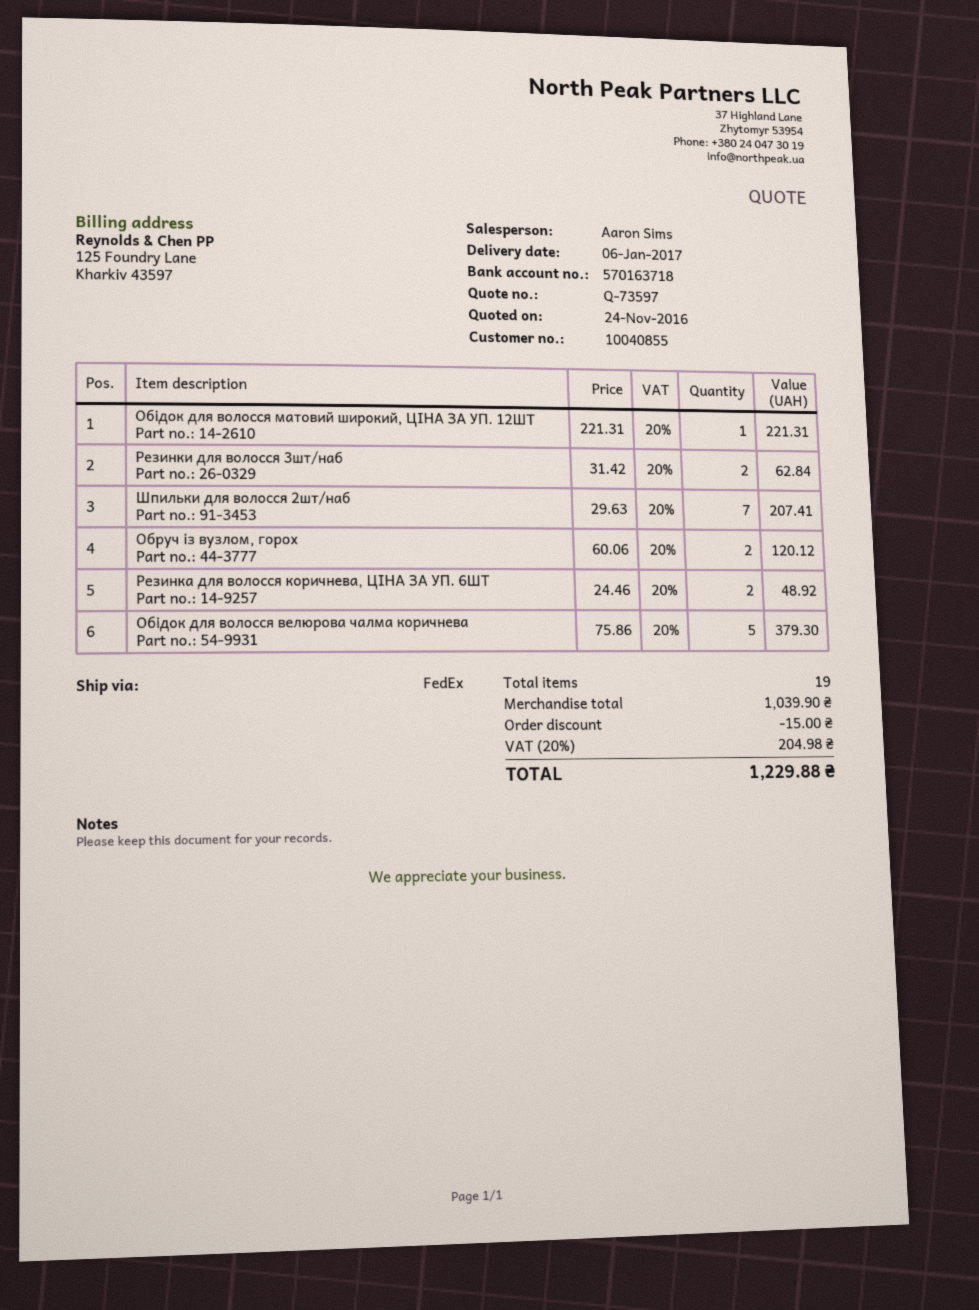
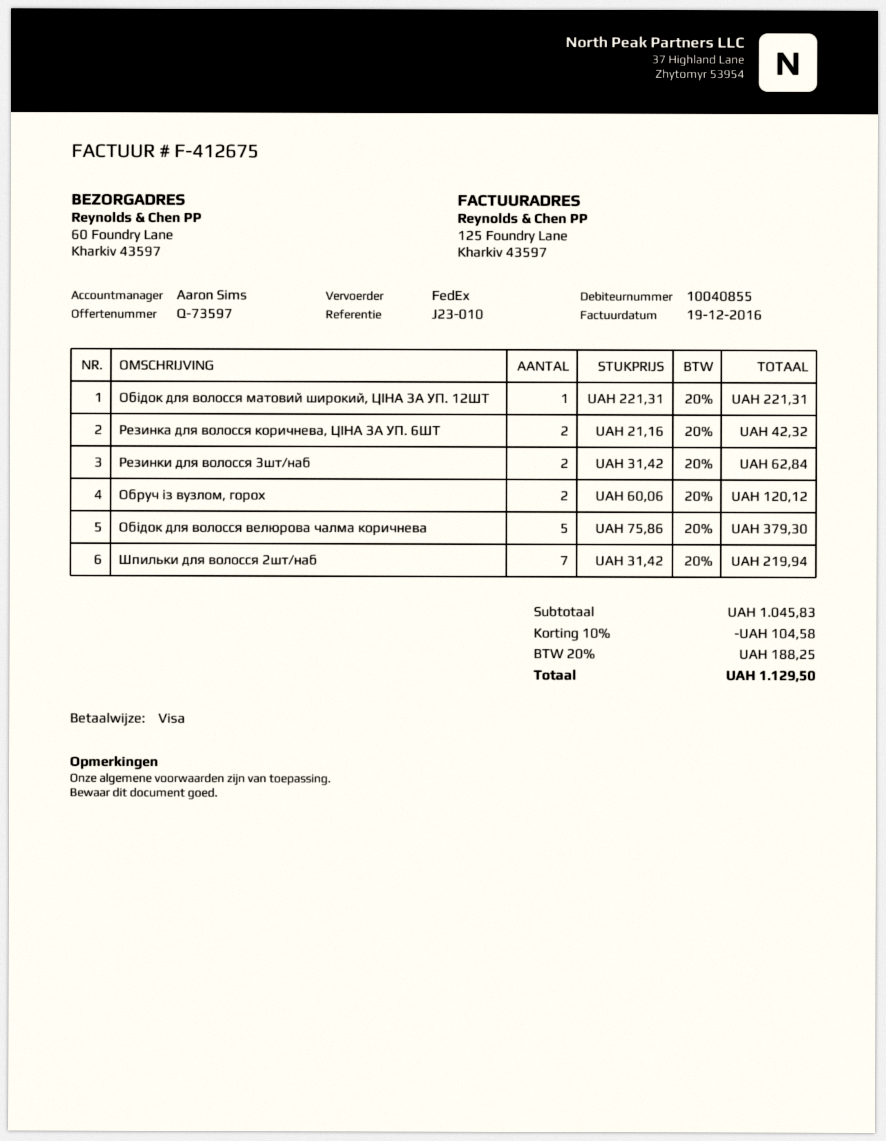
Шпильки для волосся 2шт/наб: 7 x 29.63 = 207.41 -> 7 x 31.42 = 219.94
Резинка для волосся коричнева, ЦІНА ЗА УП. 6ШТ: 2 x 24.46 = 48.92 -> 2 x 21.16 = 42.32
subtotal: 1039.90 -> 1045.83
discount: 15.00 -> 104.58
tax: 20% = 204.98 -> 20% = 188.25
total: 1229.88 -> 1129.50

